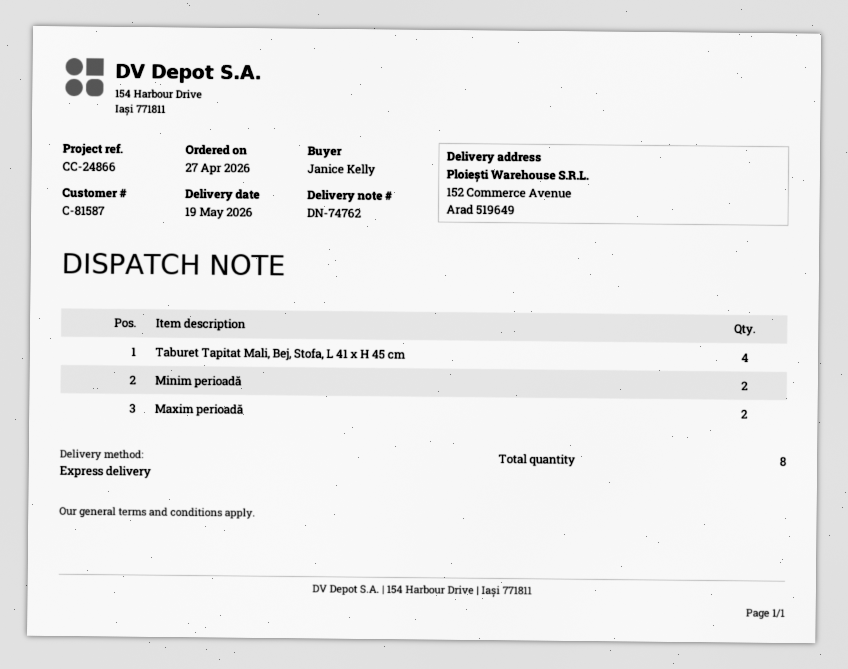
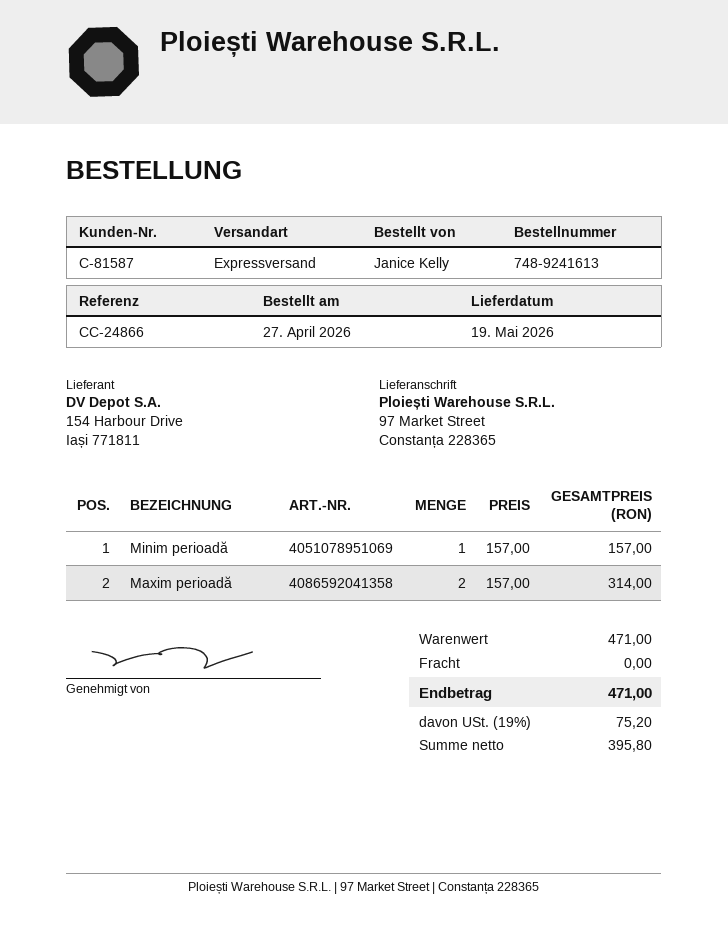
ship to: 152 Commerce Avenue, Arad 519649 -> 97 Market Street, Constanța 228365
Taburet Tapitat Mali, Bej, Stofa, L 41 x H 45 cm: 4 -> none
Minim perioadă: 2 -> 1

